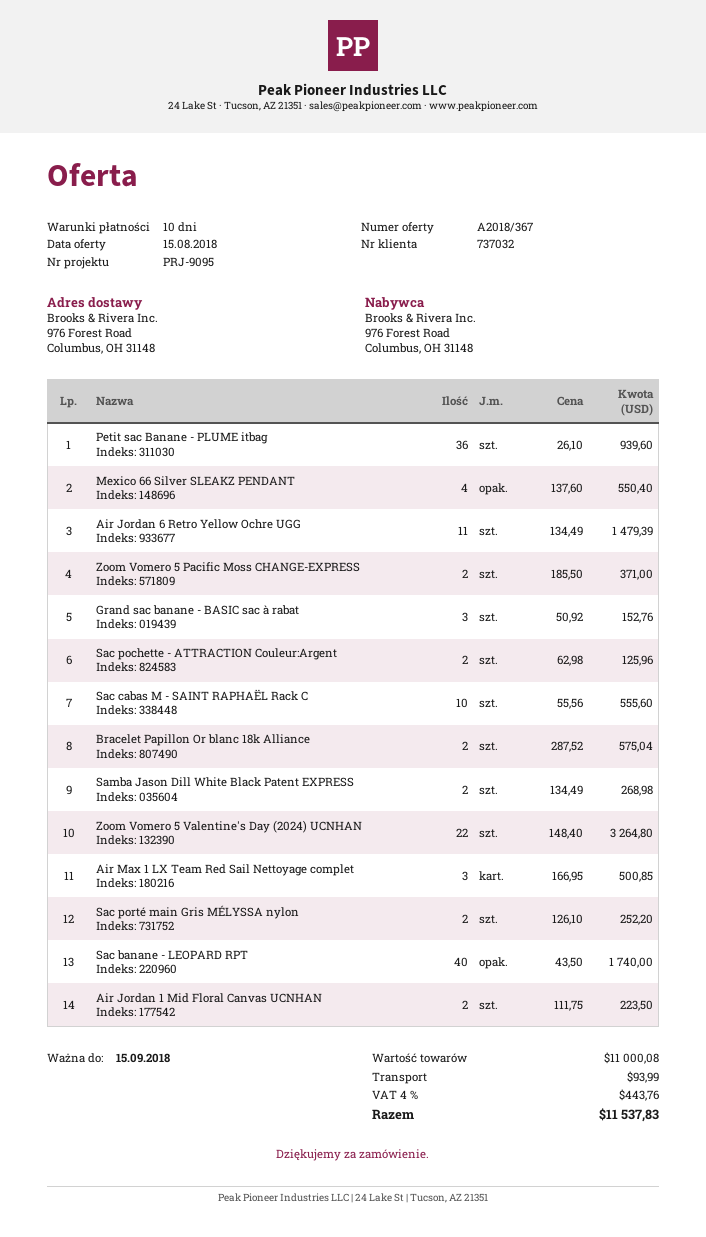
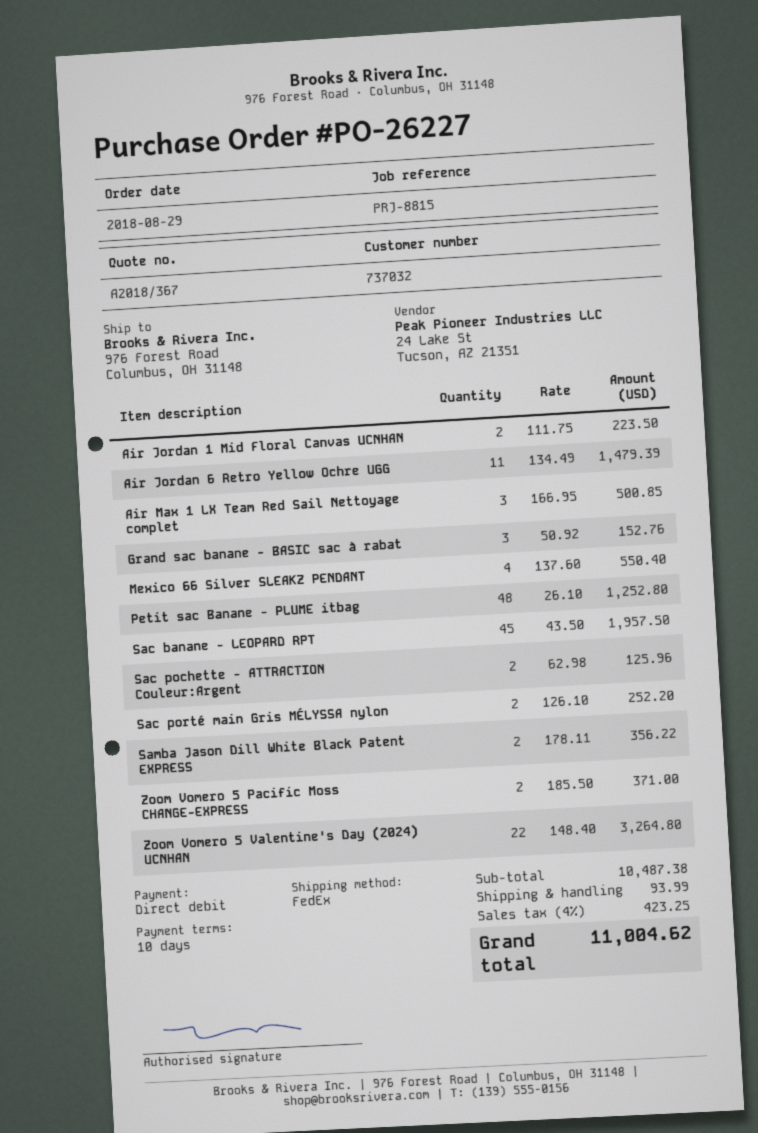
reference: PRJ-9095 -> PRJ-8815
Petit sac Banane - PLUME itbag: 36 x 26.10 = 939.60 -> 48 x 26.10 = 1252.80
Sac cabas M - SAINT RAPHAËL Rack C: 10 x 55.56 = 555.60 -> none
Bracelet Papillon Or blanc 18k Alliance: 2 x 287.52 = 575.04 -> none
Samba Jason Dill White Black Patent EXPRESS: 2 x 134.49 = 268.98 -> 2 x 178.11 = 356.22
Sac banane - LEOPARD RPT: 40 x 43.50 = 1740.00 -> 45 x 43.50 = 1957.50
subtotal: 11000.08 -> 10487.38
tax: 4% = 443.76 -> 4% = 423.25
total: 11537.83 -> 11004.62

